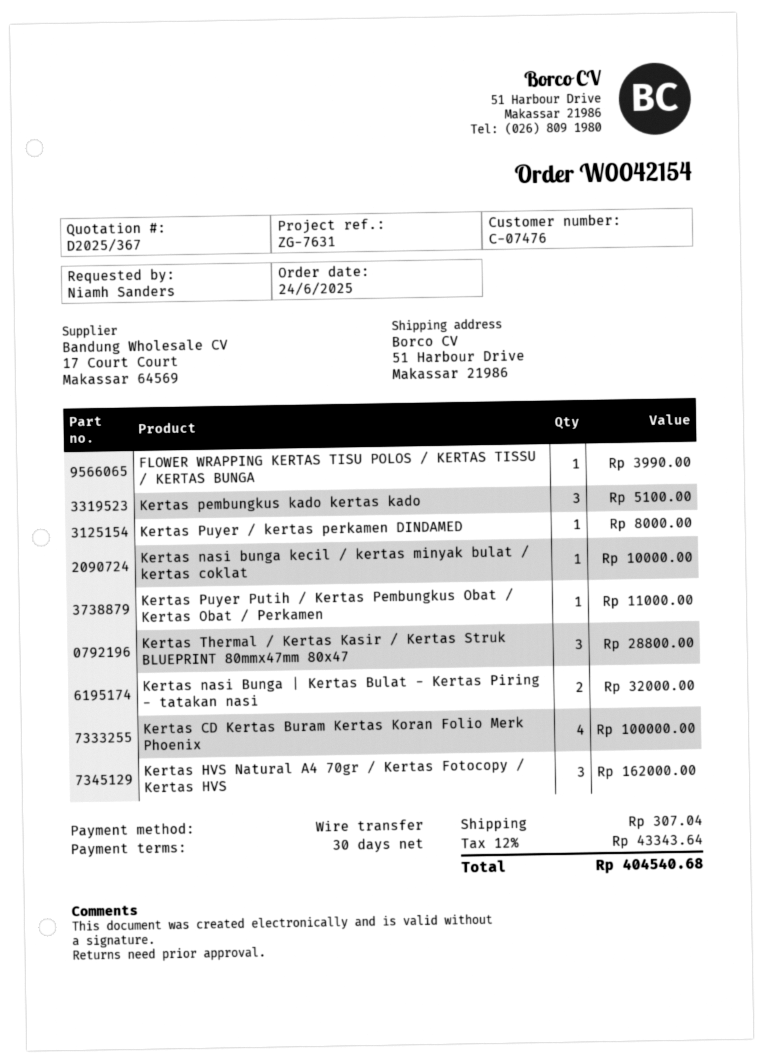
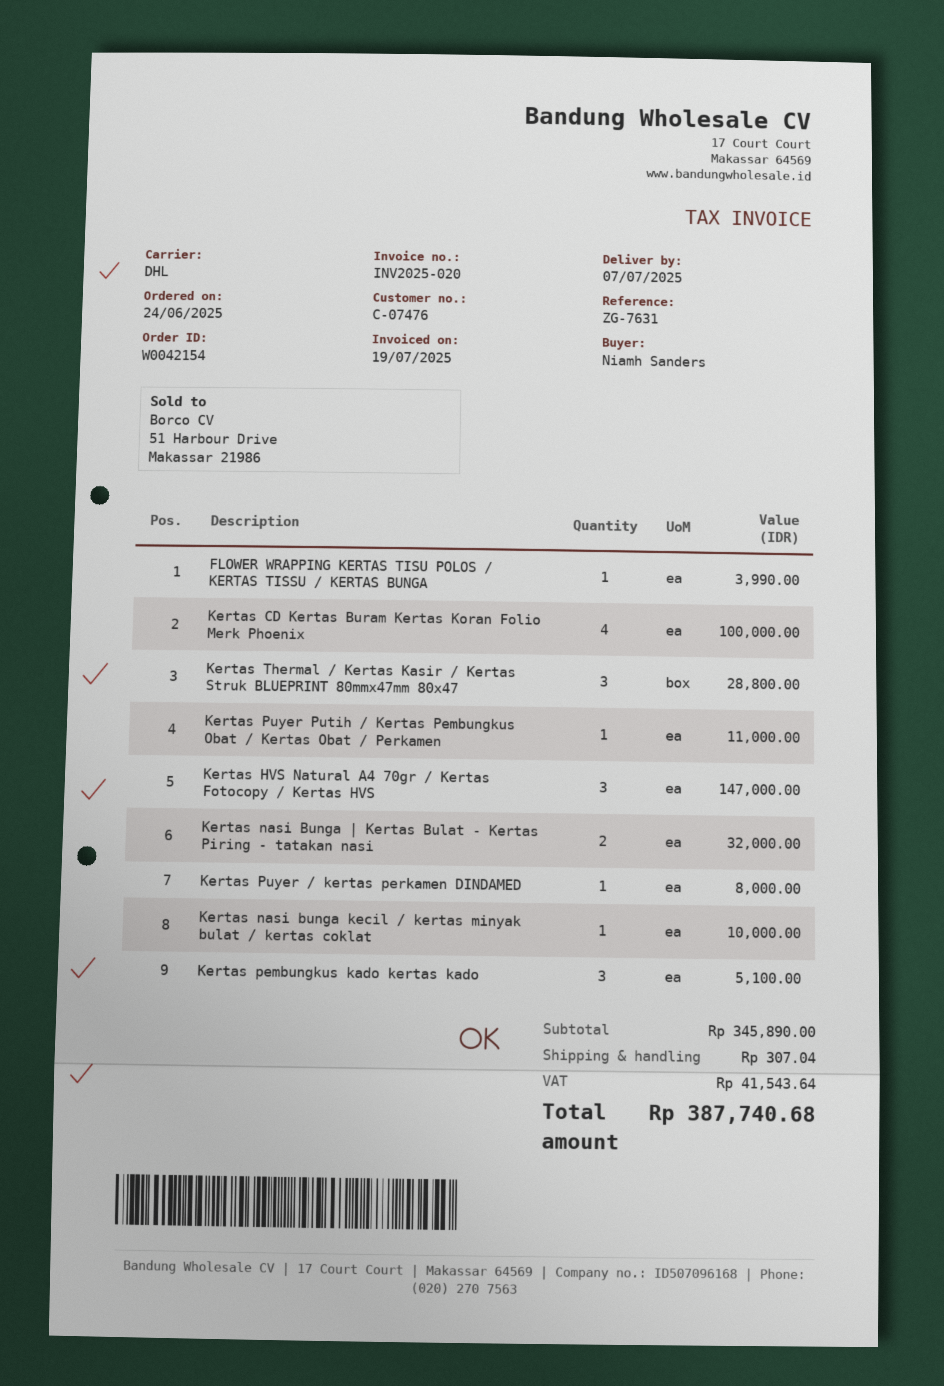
Kertas HVS Natural A4 70gr / Kertas Fotocopy / Kertas HVS: 3 for 162000.00 -> 3 for 147000.00
tax: 43343.64 -> 41543.64
total: 404540.68 -> 387740.68

